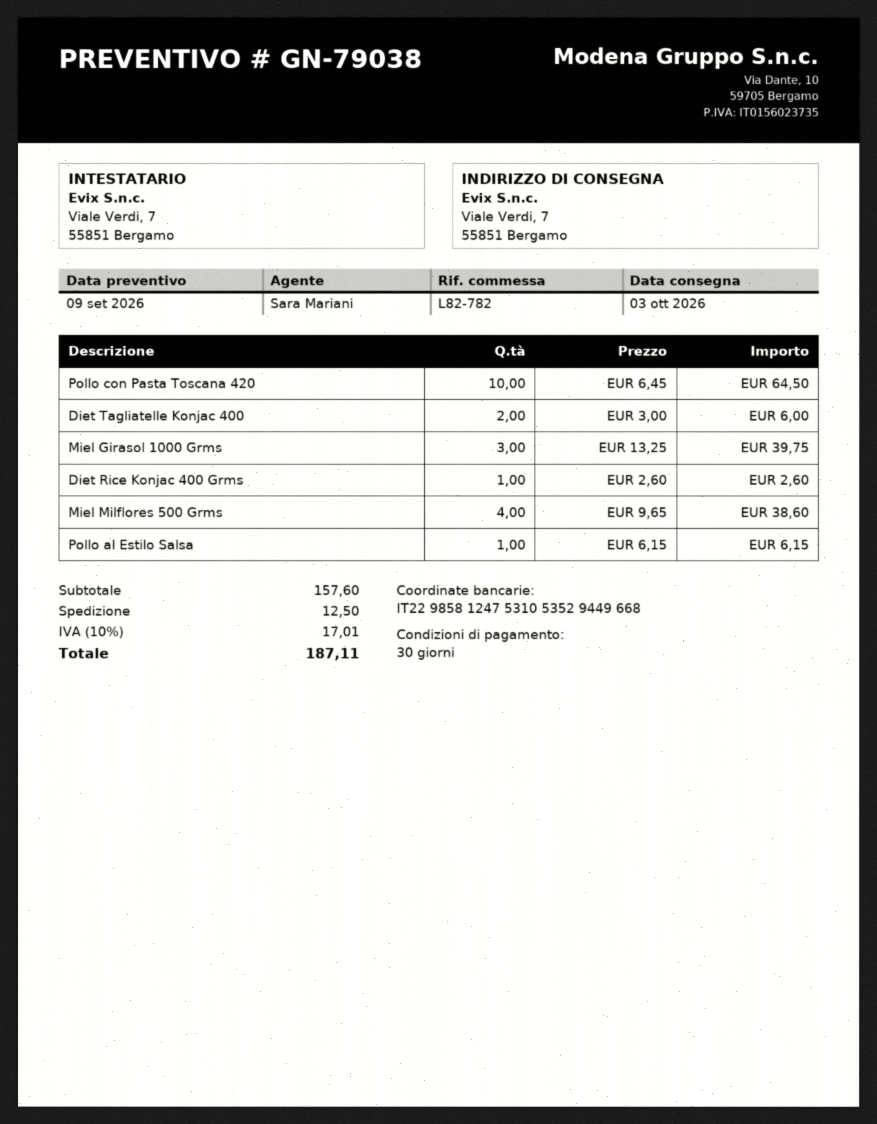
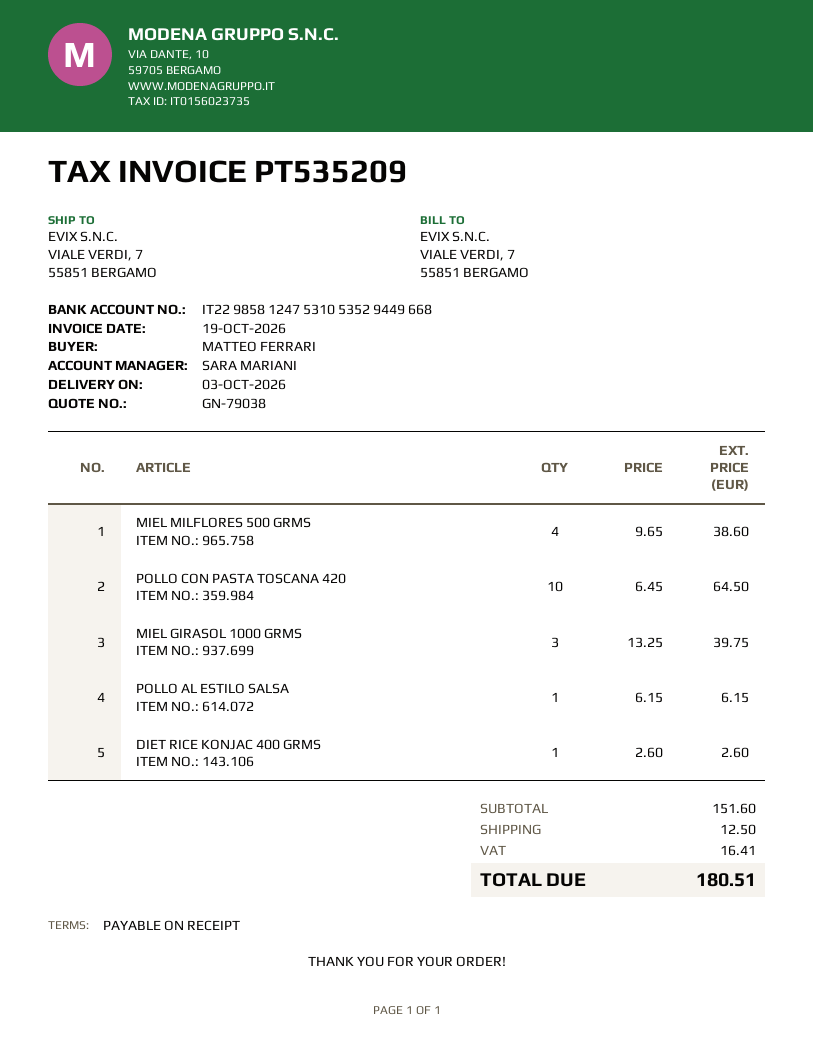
payment terms: 30 days -> on receipt
Diet Tagliatelle Konjac 400: 2 x 3.00 = 6.00 -> none
subtotal: 157.60 -> 151.60
tax: 17.01 -> 16.41
total: 187.11 -> 180.51

